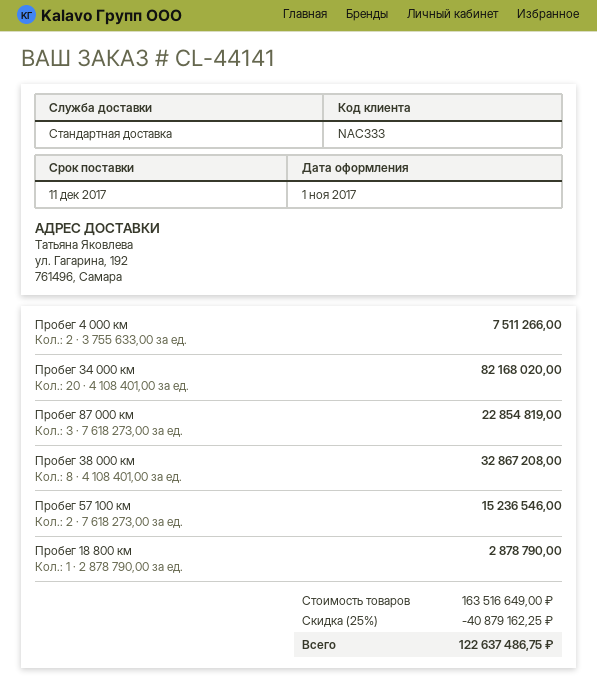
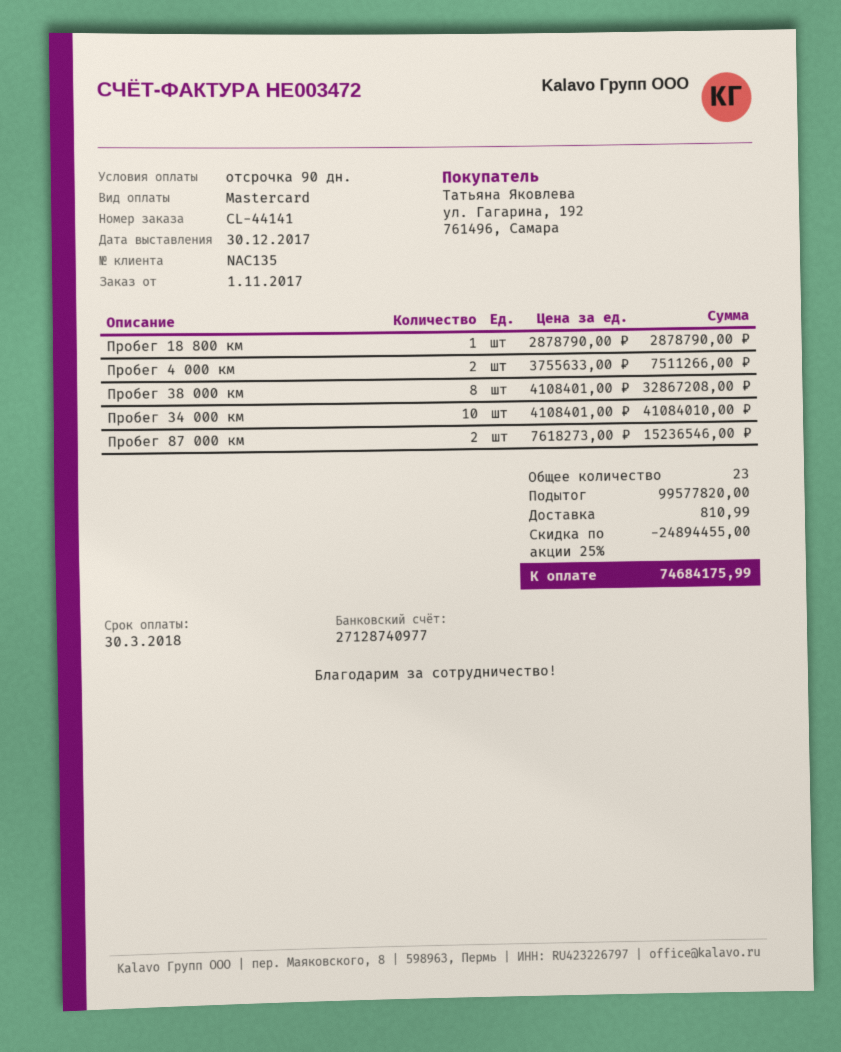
customer number: NAC333 -> NAC135
Пробег 34 000 км: 20 x 4108401.00 = 82168020.00 -> 10 x 4108401.00 = 41084010.00
Пробег 87 000 км: 3 x 7618273.00 = 22854819.00 -> 2 x 7618273.00 = 15236546.00
Пробег 57 100 км: 2 x 7618273.00 = 15236546.00 -> none
subtotal: 163516649.00 -> 99577820.00
discount: 25% = 40879162.25 -> 25% = 24894455.00
shipping: none -> 810.99
total: 122637486.75 -> 74684175.99

